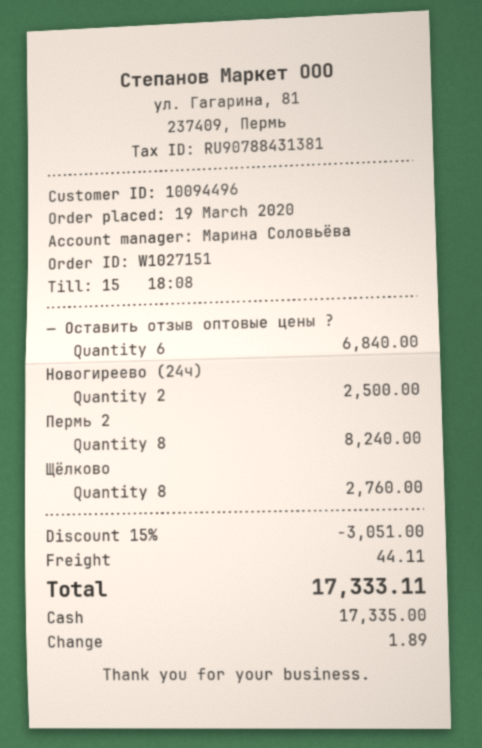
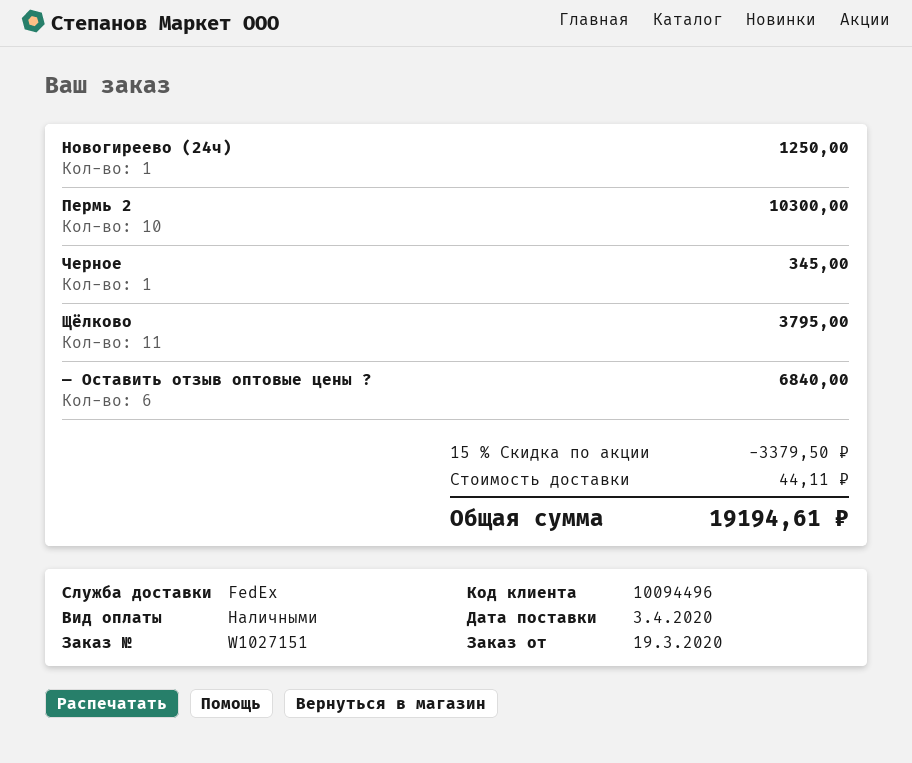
Новогиреево (24ч): 2 for 2500.00 -> 1 for 1250.00
Пермь 2: 8 for 8240.00 -> 10 for 10300.00
Щёлково: 8 for 2760.00 -> 11 for 3795.00
Черное: none -> 1 for 345.00
discount: 15% = 3051.00 -> 15% = 3379.50
total: 17333.11 -> 19194.61

